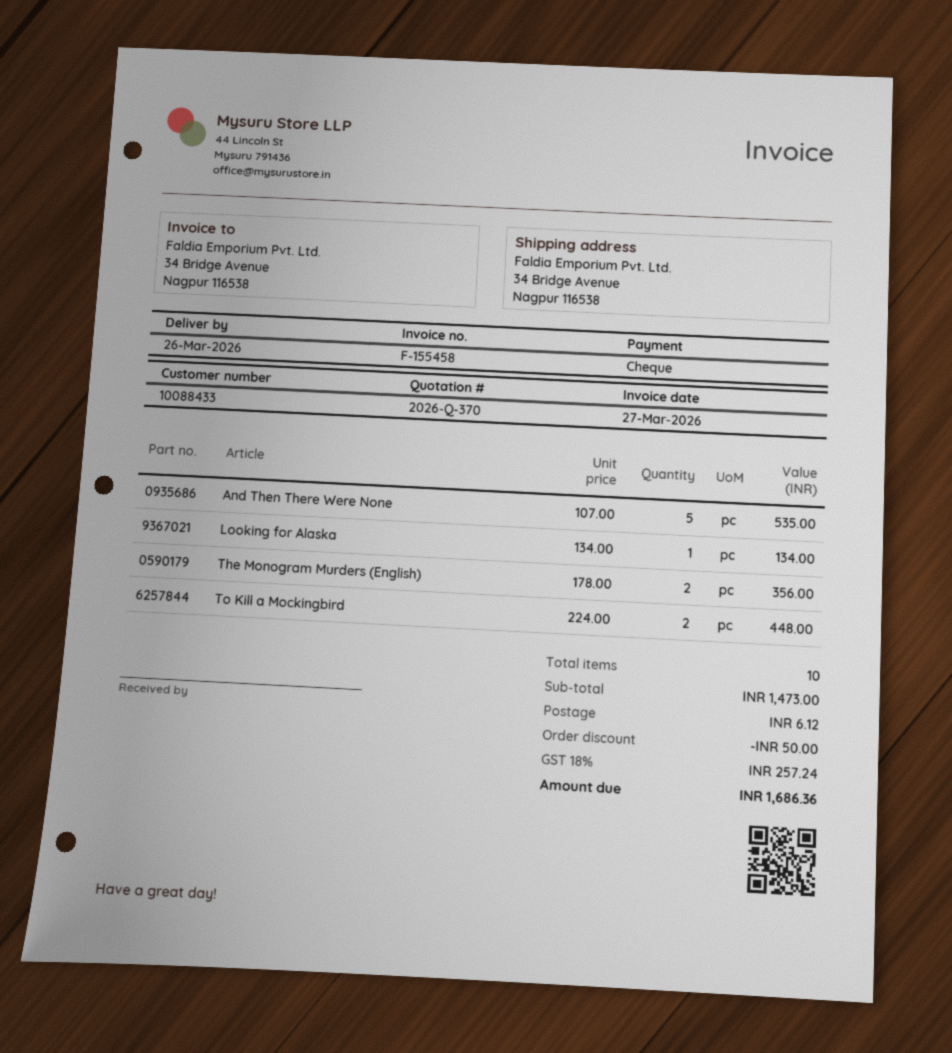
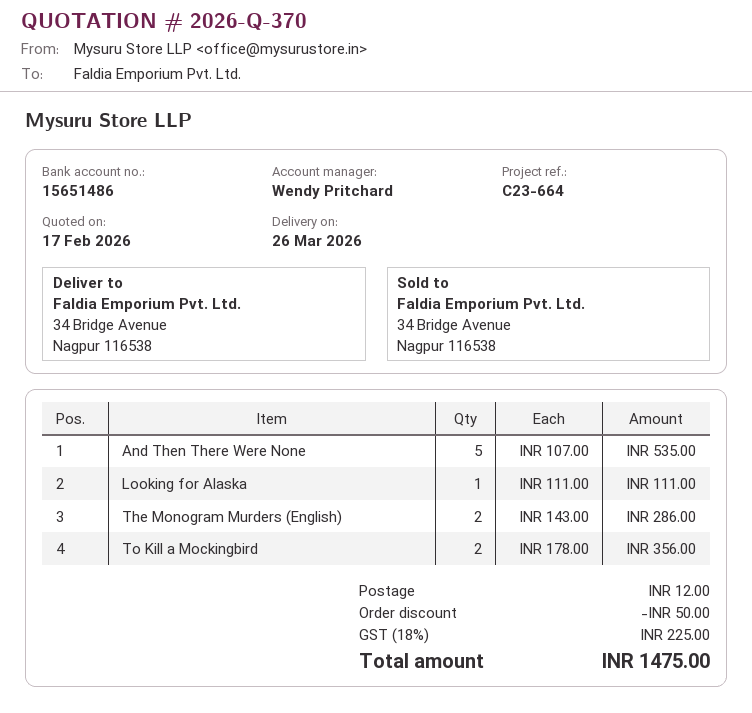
Looking for Alaska: 1 x 134.00 = 134.00 -> 1 x 111.00 = 111.00
The Monogram Murders (English): 2 x 178.00 = 356.00 -> 2 x 143.00 = 286.00
To Kill a Mockingbird: 2 x 224.00 = 448.00 -> 2 x 178.00 = 356.00
shipping: 6.12 -> 12.00
tax: 18% = 257.24 -> 18% = 225.00
total: 1686.36 -> 1475.00

